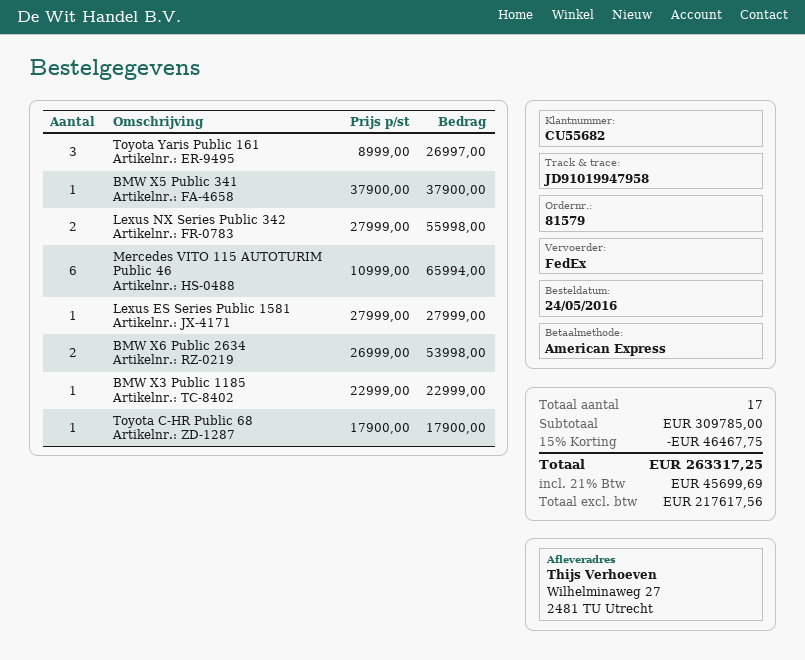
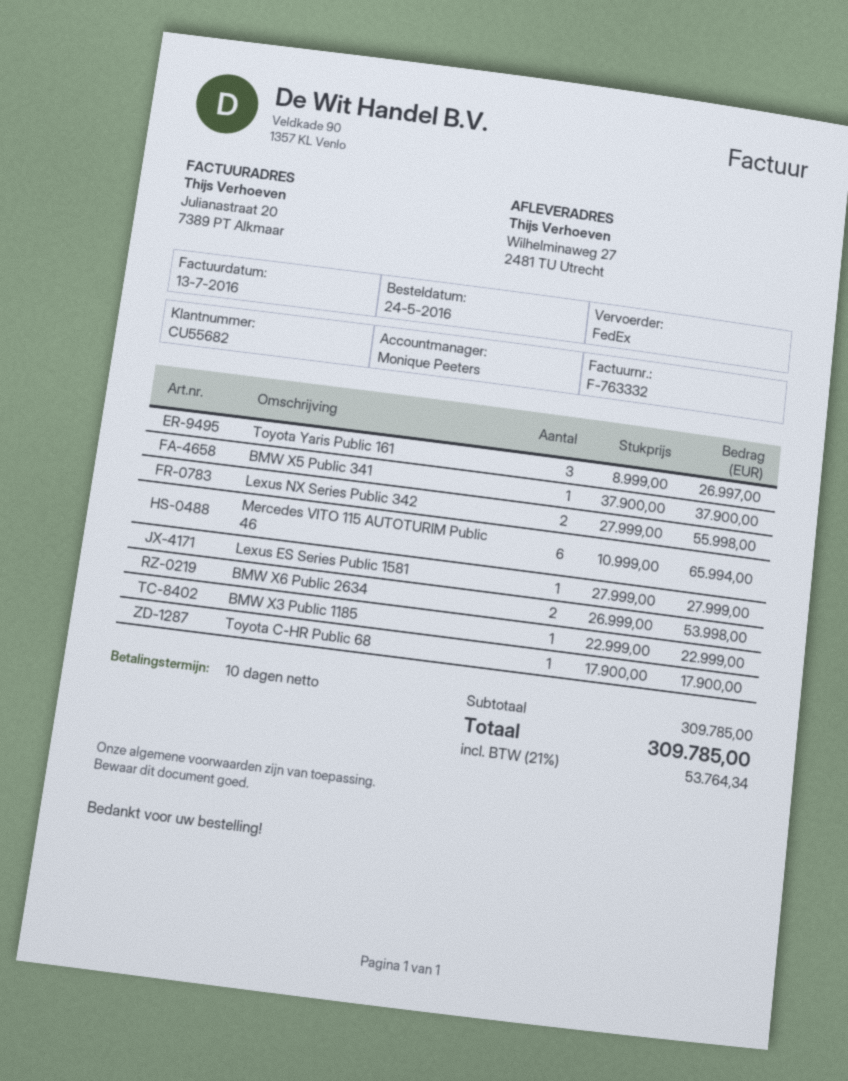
discount: 15% = 46467.75 -> none
tax: 21% = 45699.69 -> 21% = 53764.34
total: 263317.25 -> 309785.00

